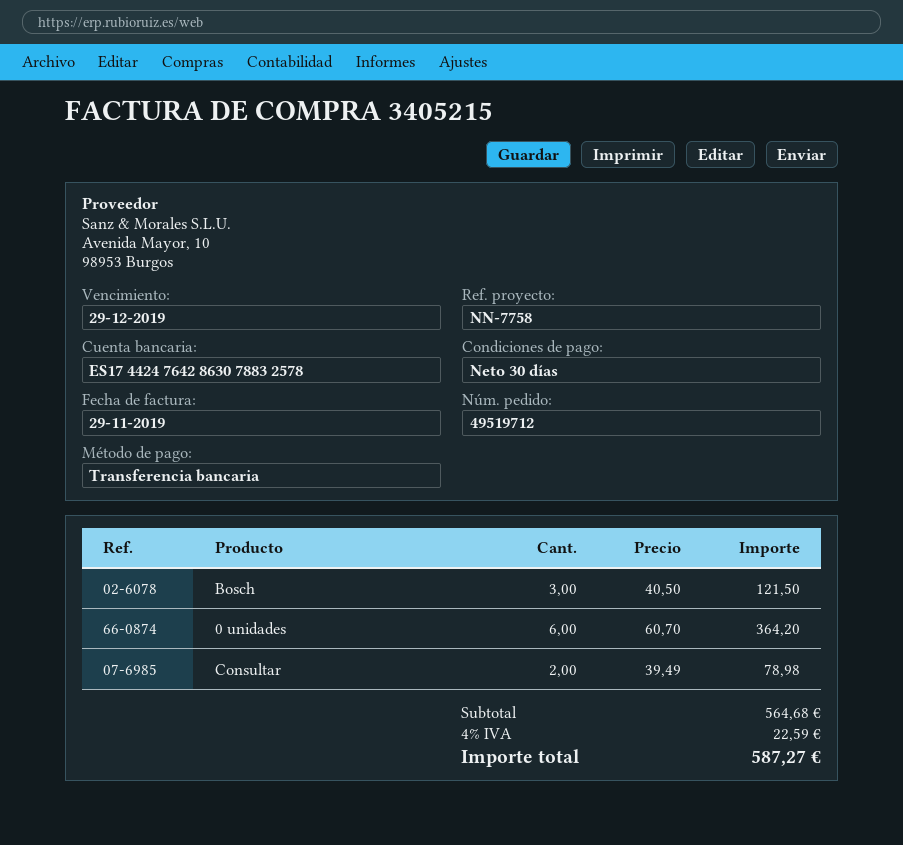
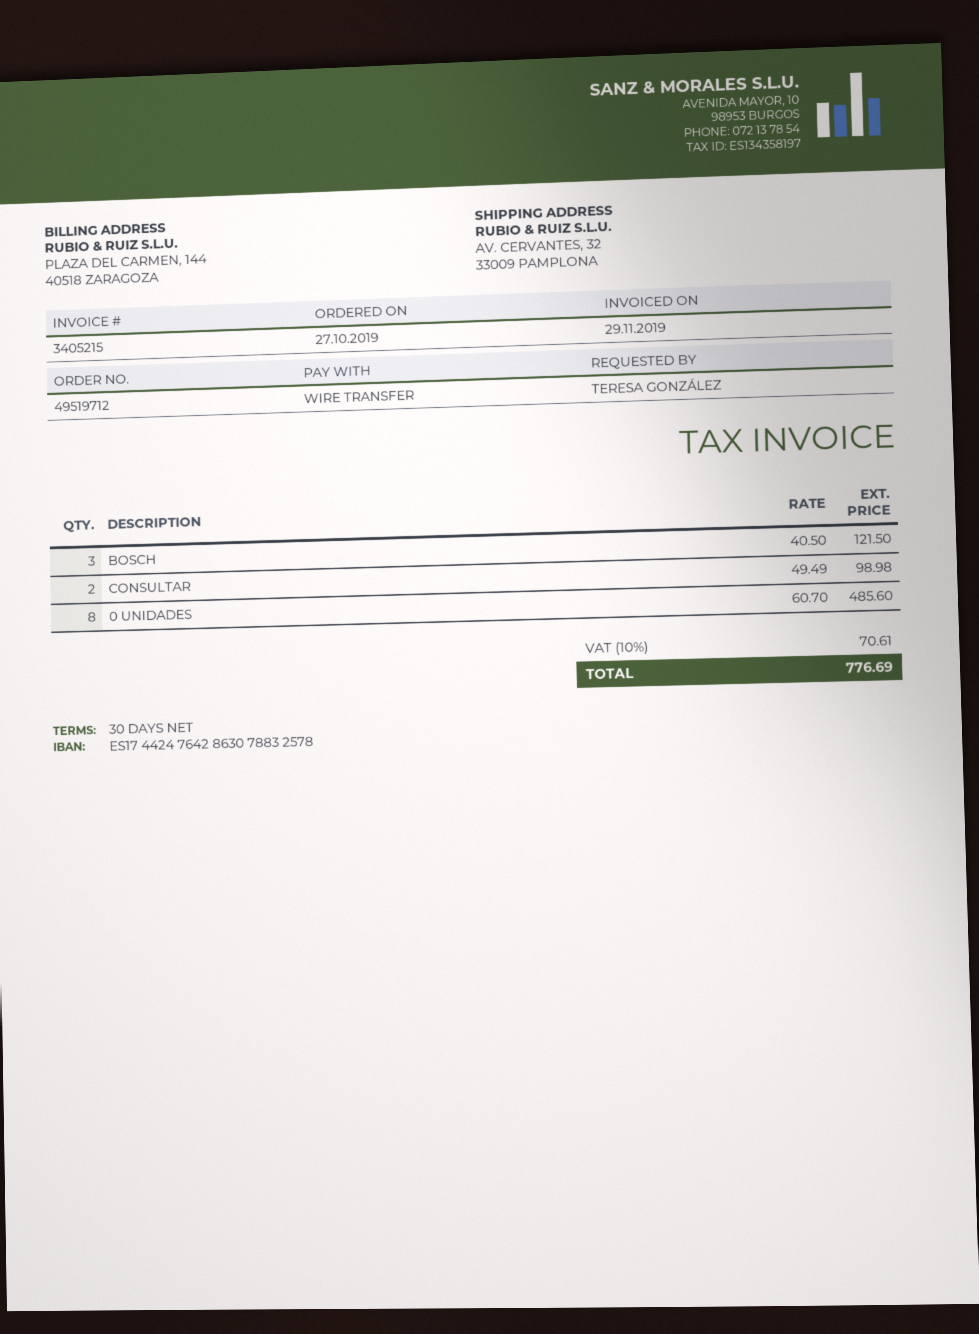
0 unidades: 6 x 60.70 = 364.20 -> 8 x 60.70 = 485.60
Consultar: 2 x 39.49 = 78.98 -> 2 x 49.49 = 98.98
tax: 4% = 22.59 -> 10% = 70.61
total: 587.27 -> 776.69

